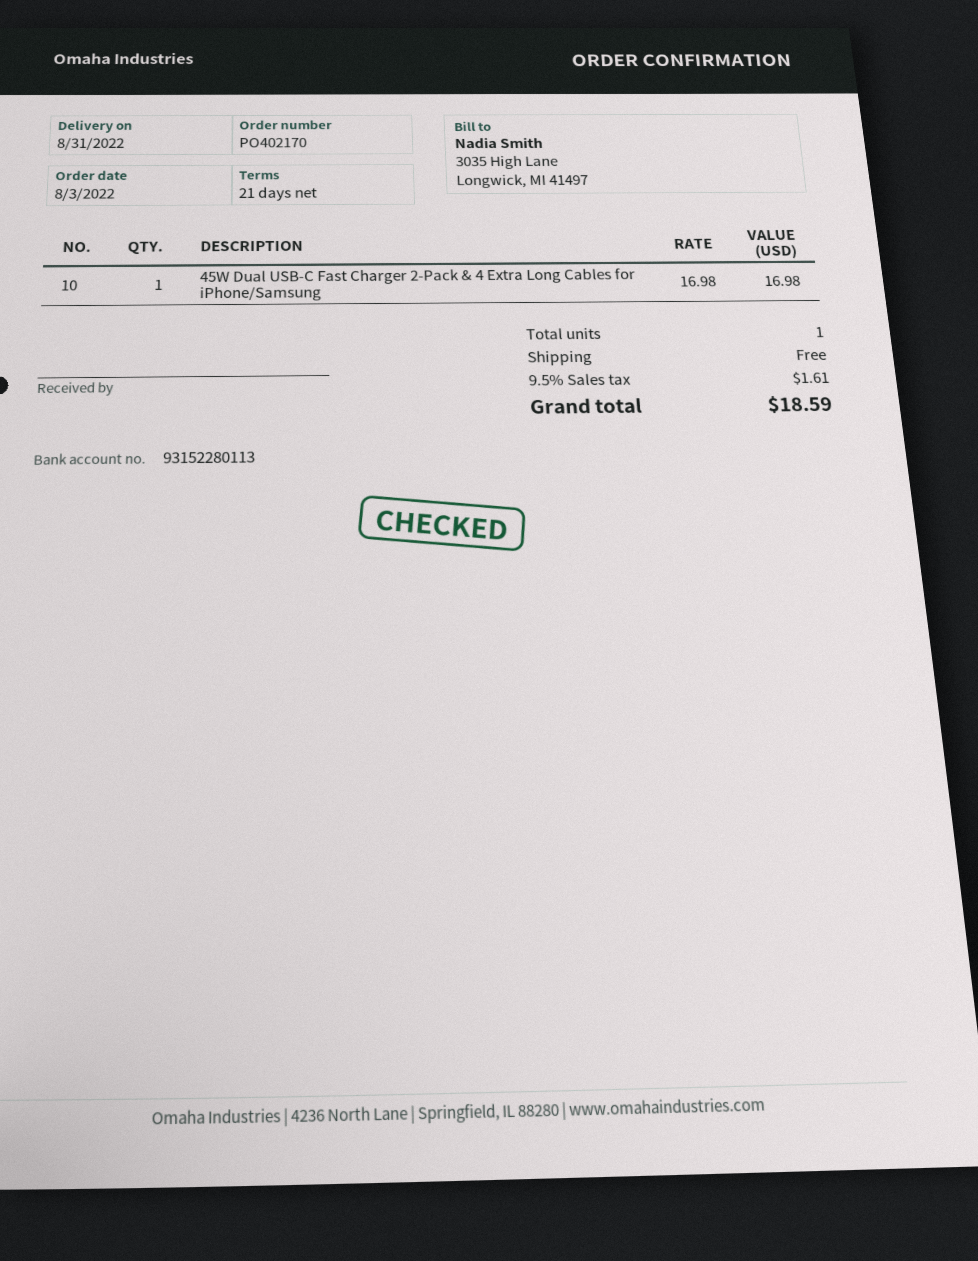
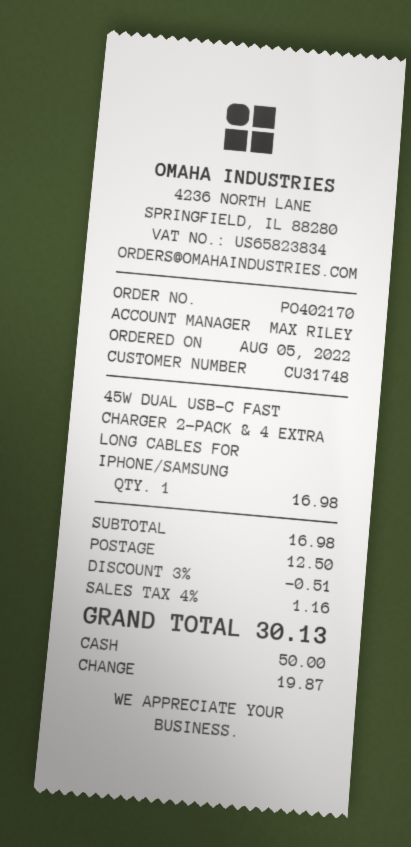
order date: 2022-08-03 -> 2022-08-05
discount: none -> 3% = 0.51
shipping: 0.00 -> 12.50
tax: 9.5% = 1.61 -> 4% = 1.16
total: 18.59 -> 30.13

